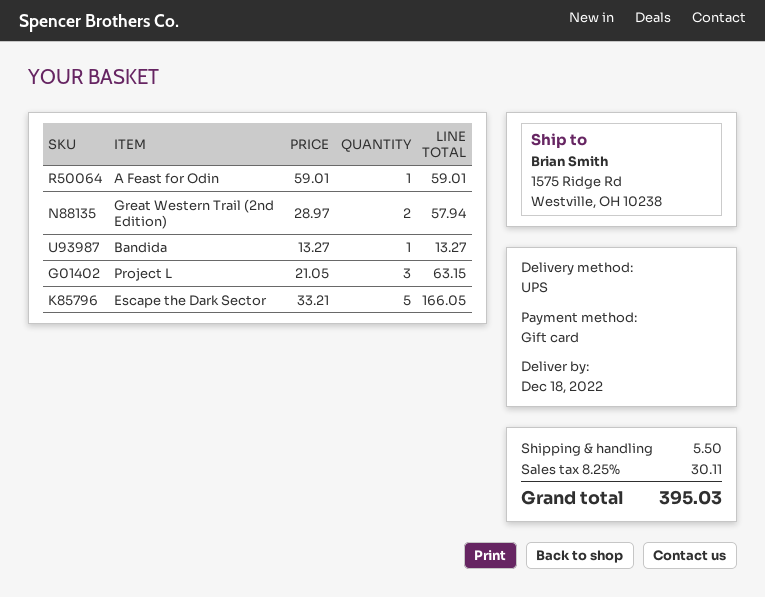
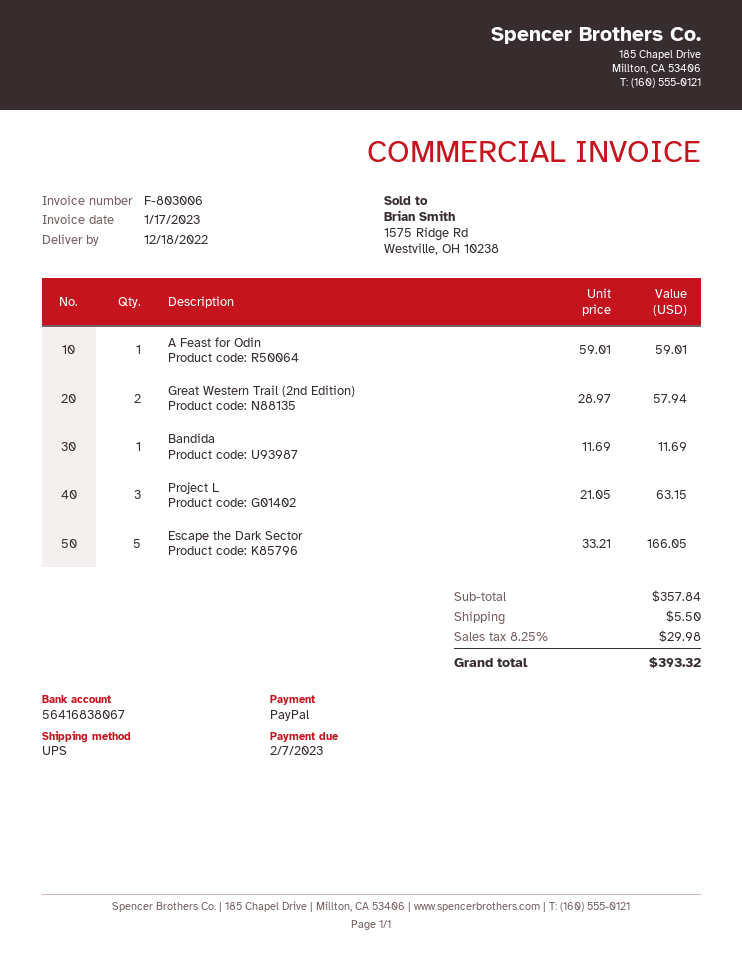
payment method: gift card -> PayPal
Bandida: 1 x 13.27 = 13.27 -> 1 x 11.69 = 11.69
tax: 8.25% = 30.11 -> 8.25% = 29.98
total: 395.03 -> 393.32

